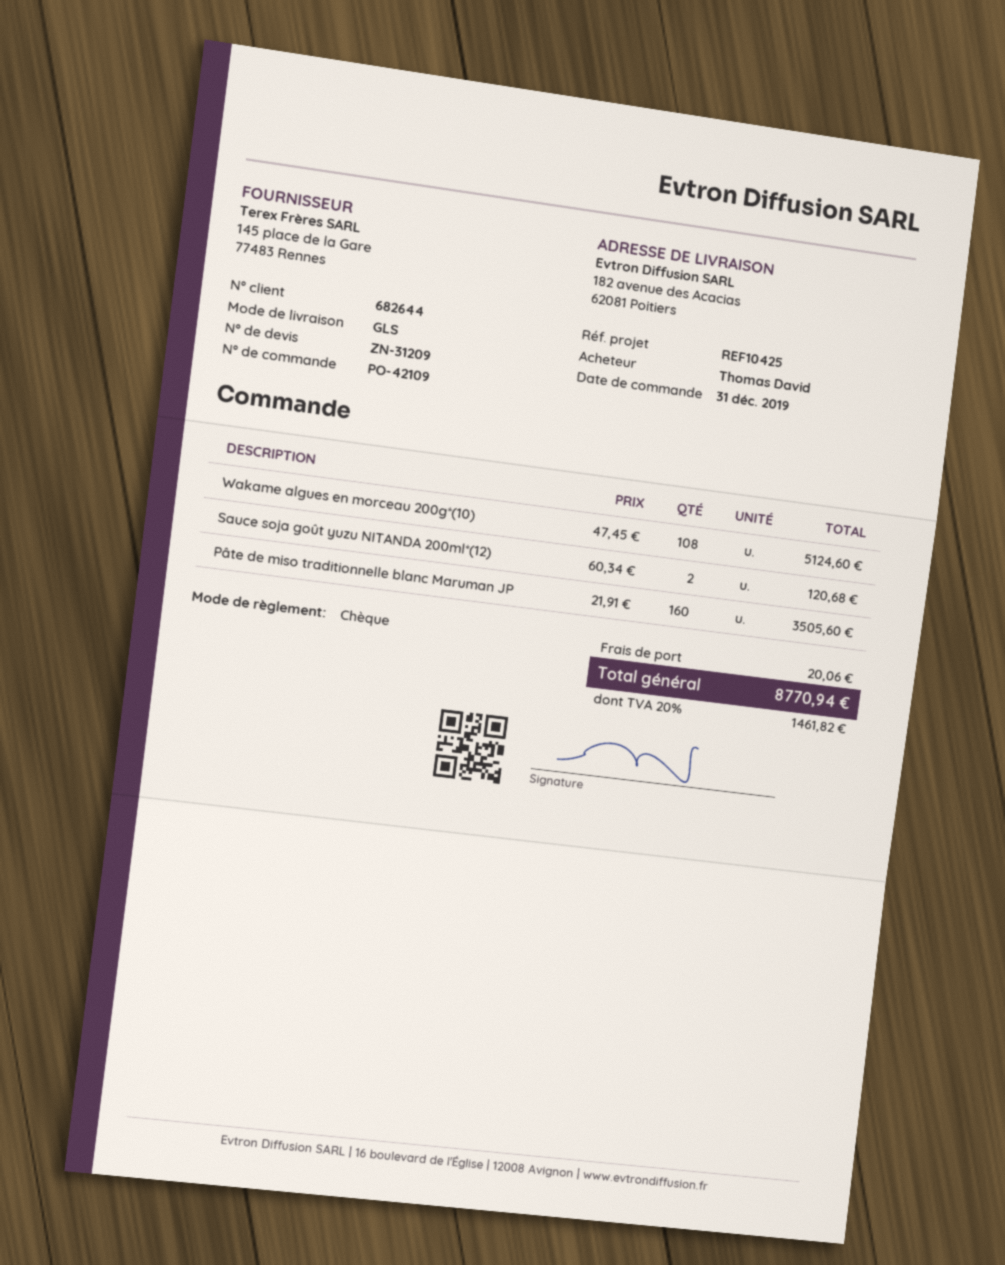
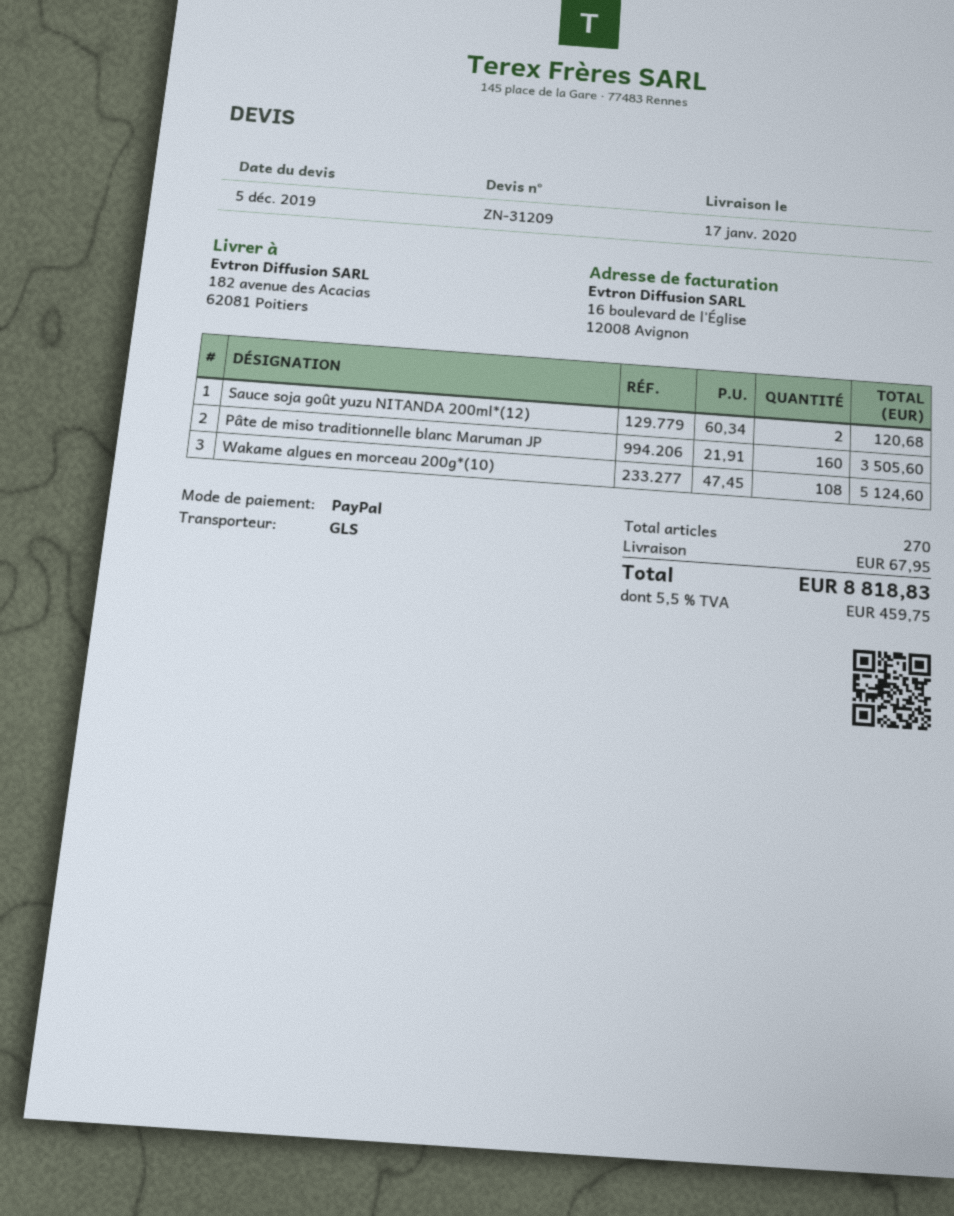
payment method: cheque -> PayPal
shipping: 20.06 -> 67.95
tax: 20% = 1461.82 -> 5.5% = 459.75
total: 8770.94 -> 8818.83

